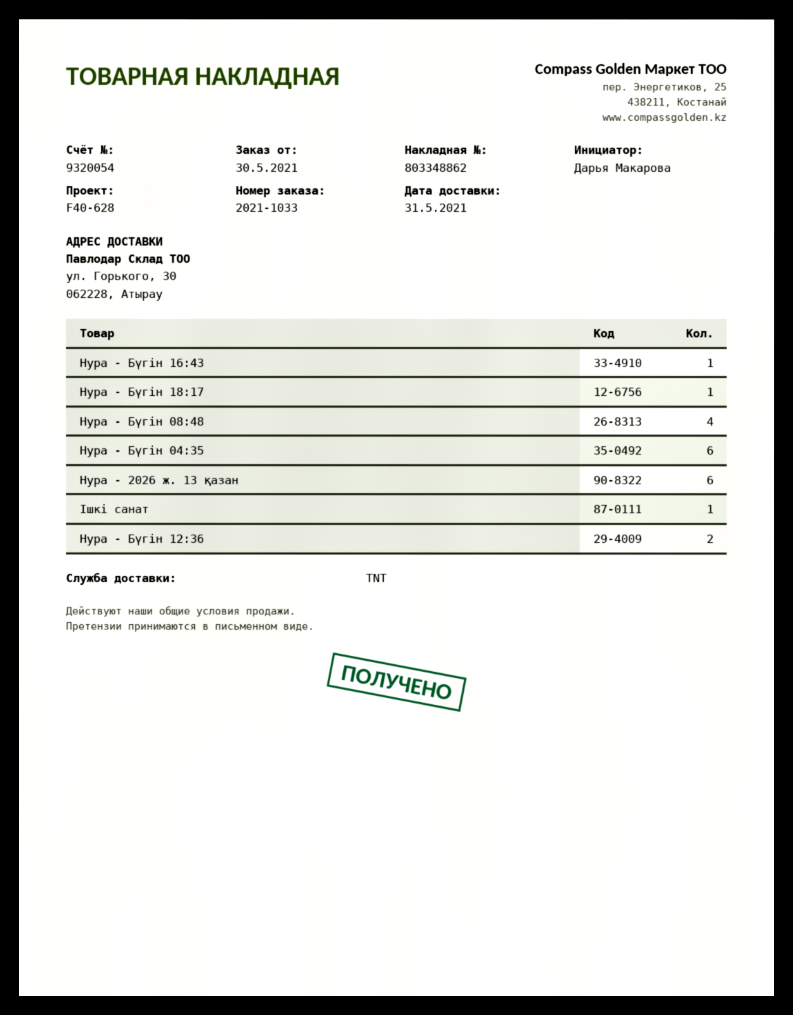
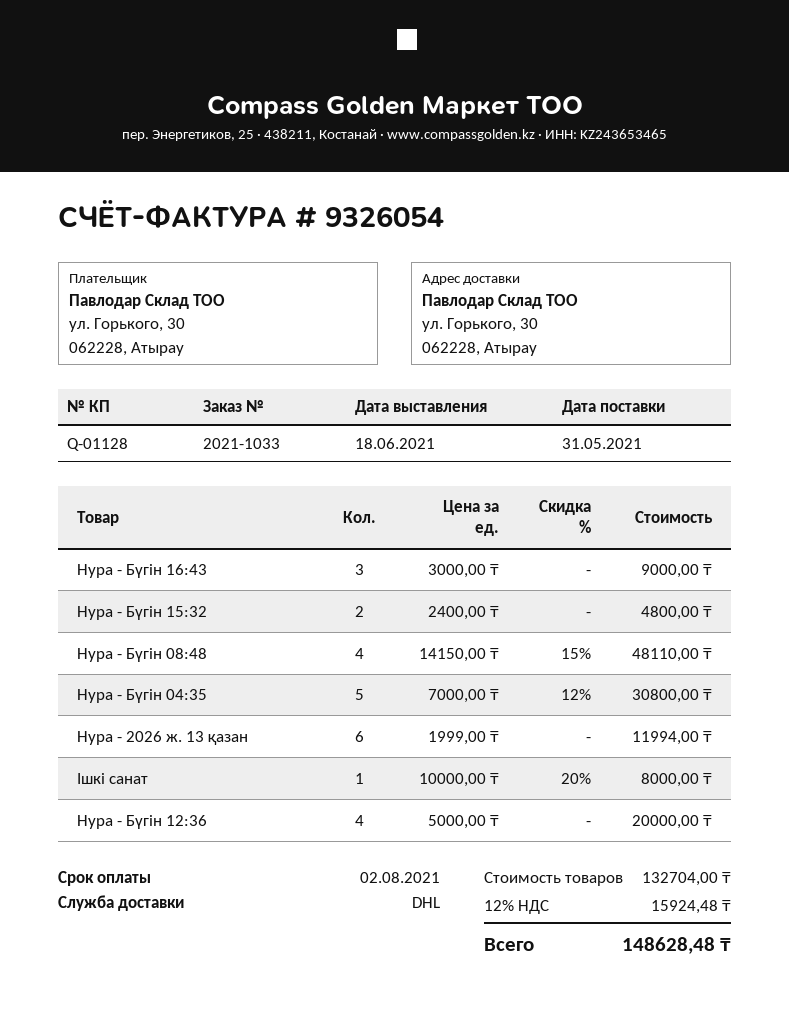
invoice number: 9320054 -> 9326054
shipping method: TNT -> DHL
Нура - Бүгін 16:43: 1 -> 3
Нура - Бүгін 18:17: 1 -> none
Нура - Бүгін 04:35: 6 -> 5
Нура - Бүгін 12:36: 2 -> 4
Нура - Бүгін 15:32: none -> 2

